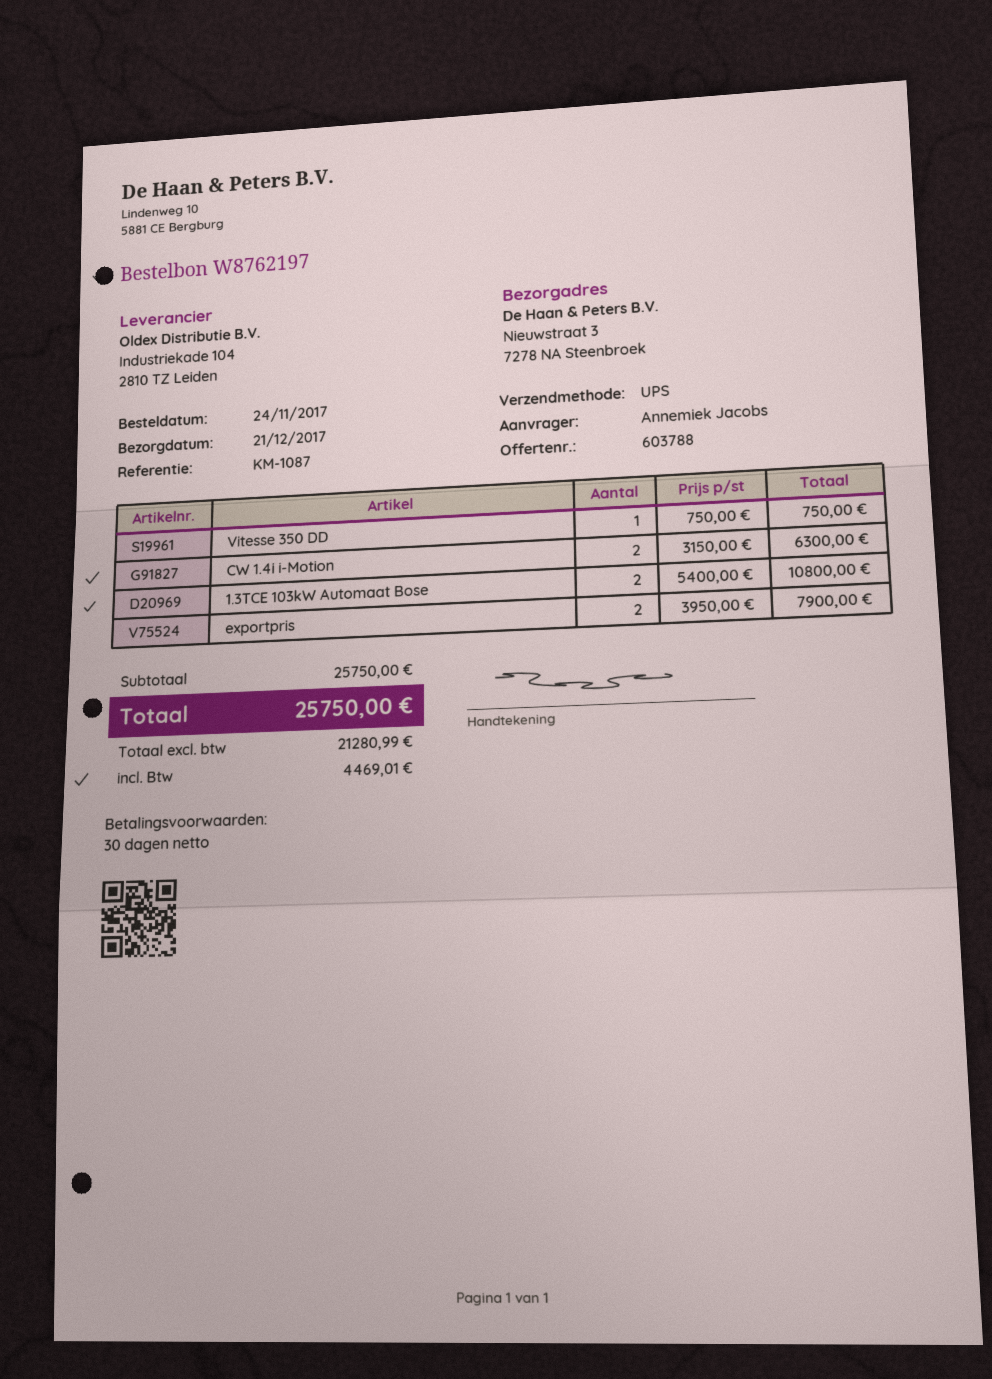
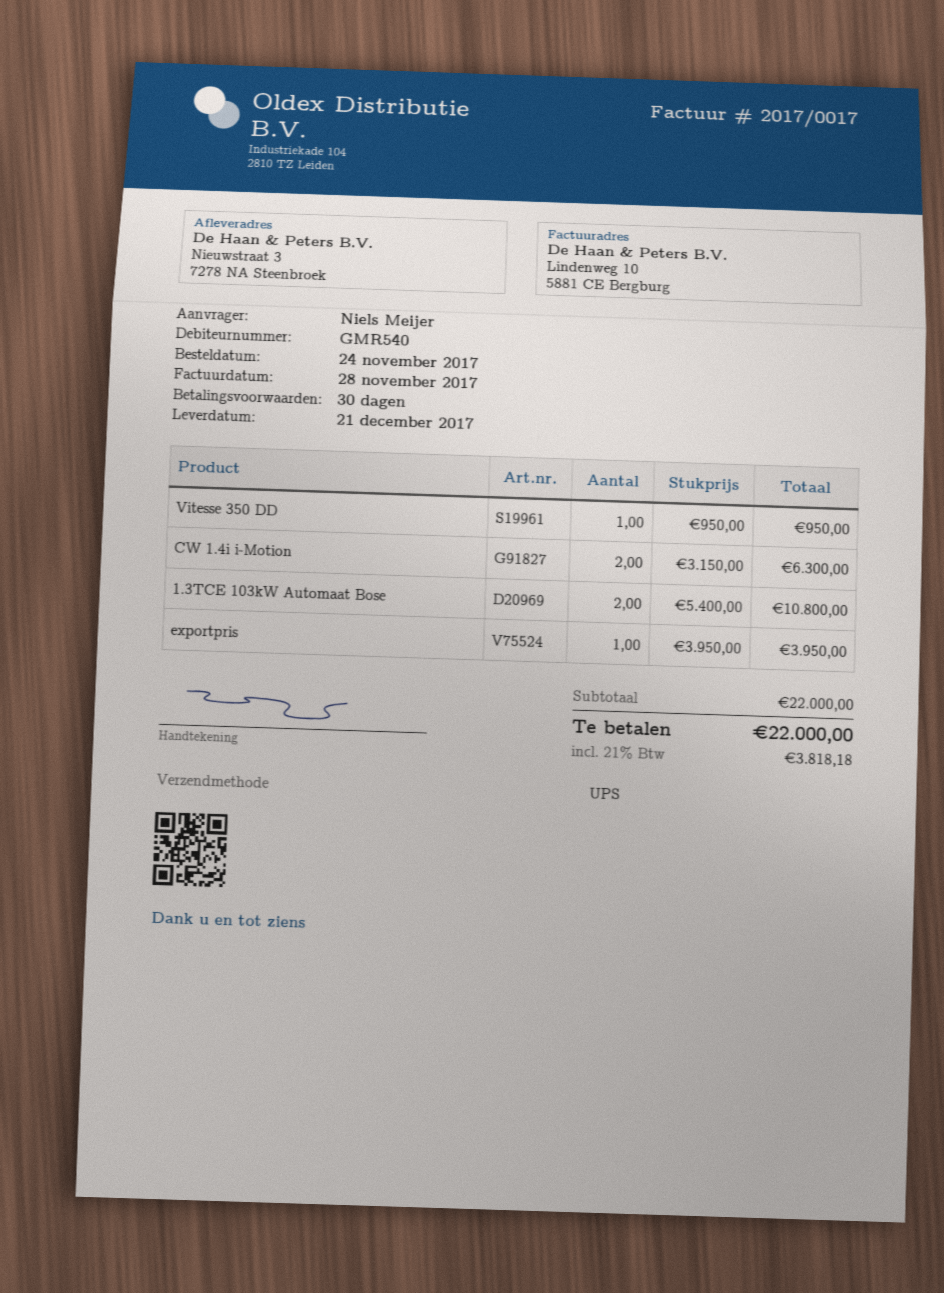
ordered by: Annemiek Jacobs -> Niels Meijer
Vitesse 350 DD: 1 x 750.00 = 750.00 -> 1 x 950.00 = 950.00
exportpris: 2 x 3950.00 = 7900.00 -> 1 x 3950.00 = 3950.00
subtotal: 25750.00 -> 22000.00
tax: 4469.01 -> 3818.18
total: 25750.00 -> 22000.00

